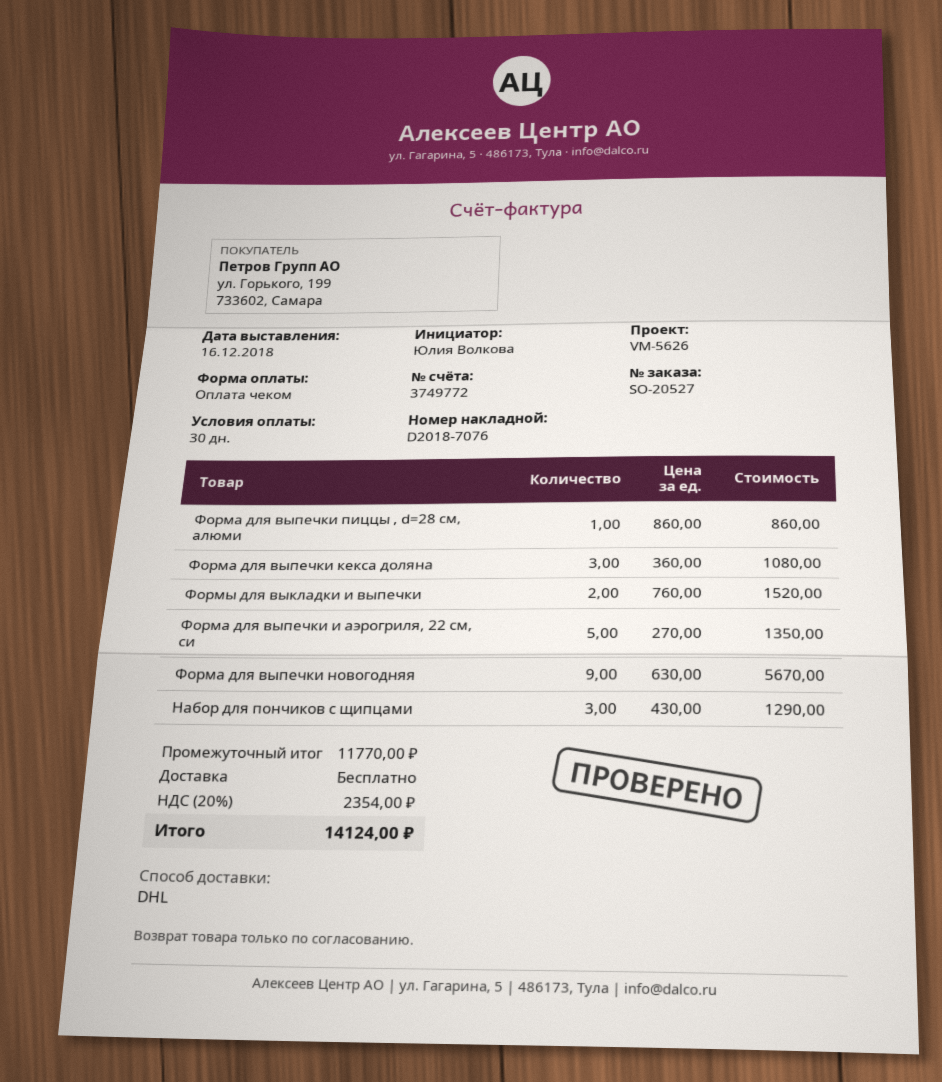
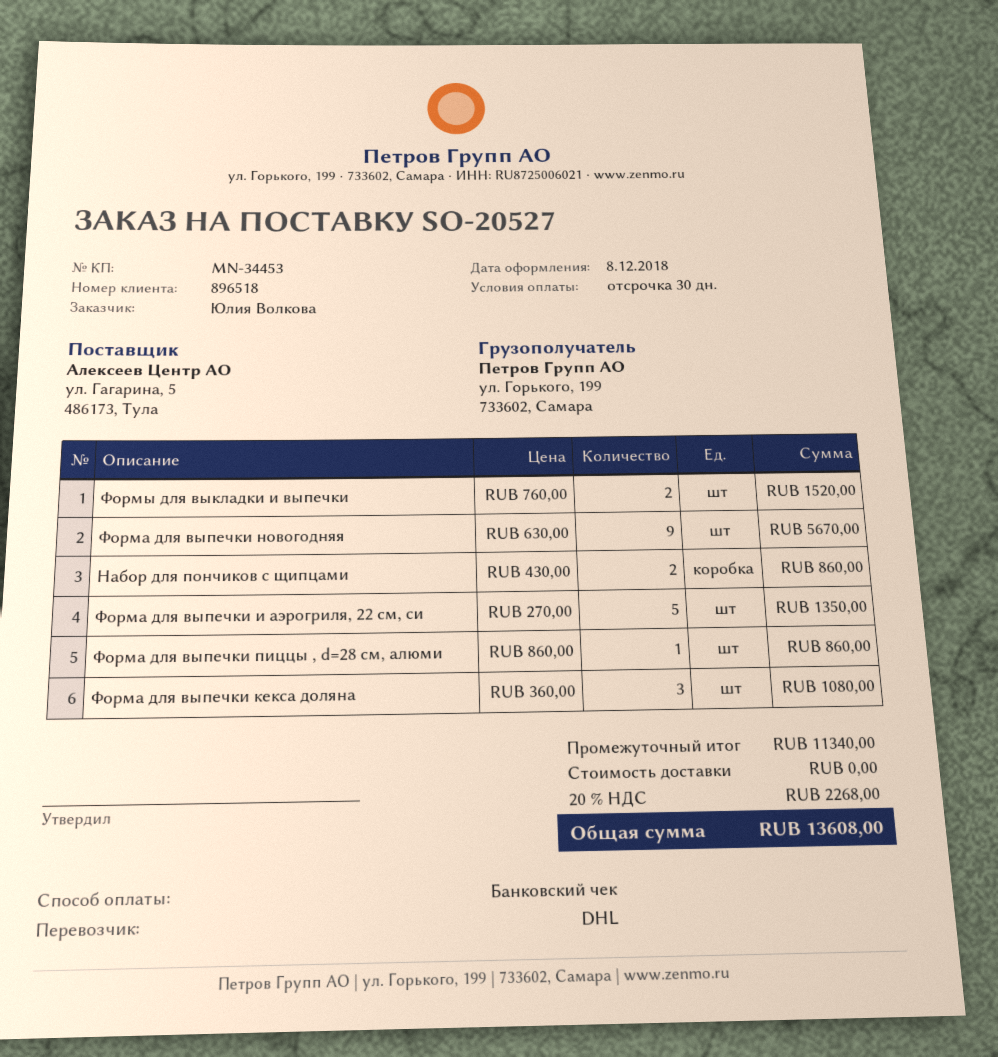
Набор для пончиков с щипцами: 3 x 430.00 = 1290.00 -> 2 x 430.00 = 860.00
subtotal: 11770.00 -> 11340.00
tax: 20% = 2354.00 -> 20% = 2268.00
total: 14124.00 -> 13608.00

